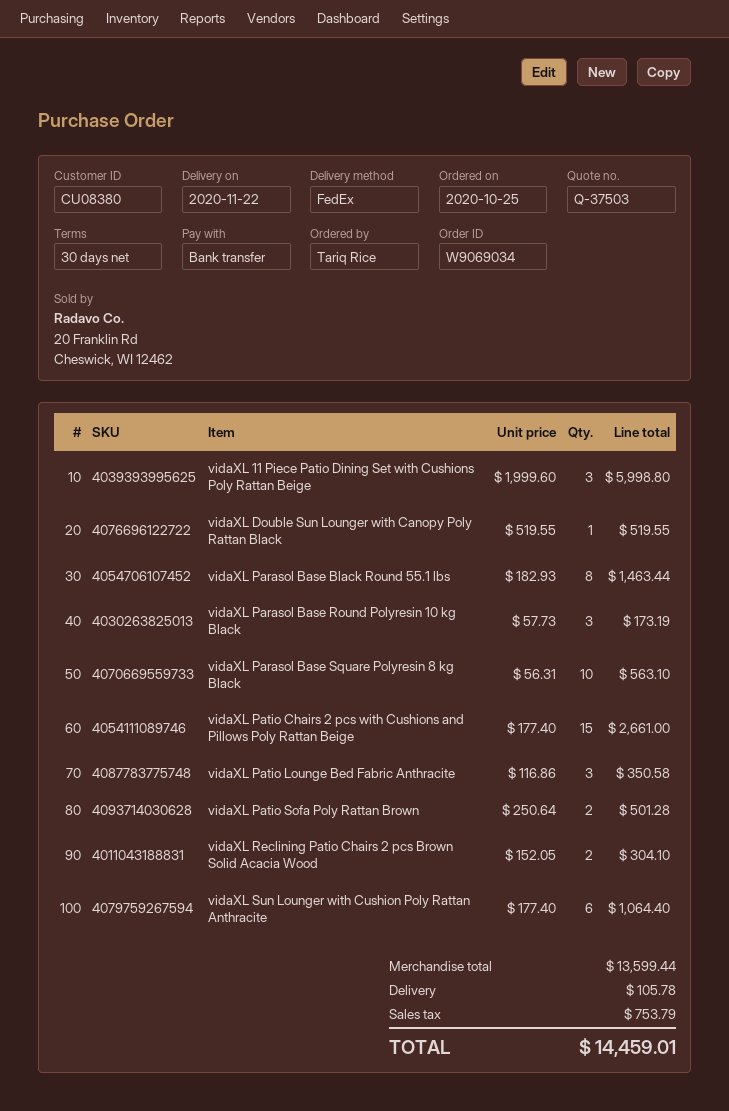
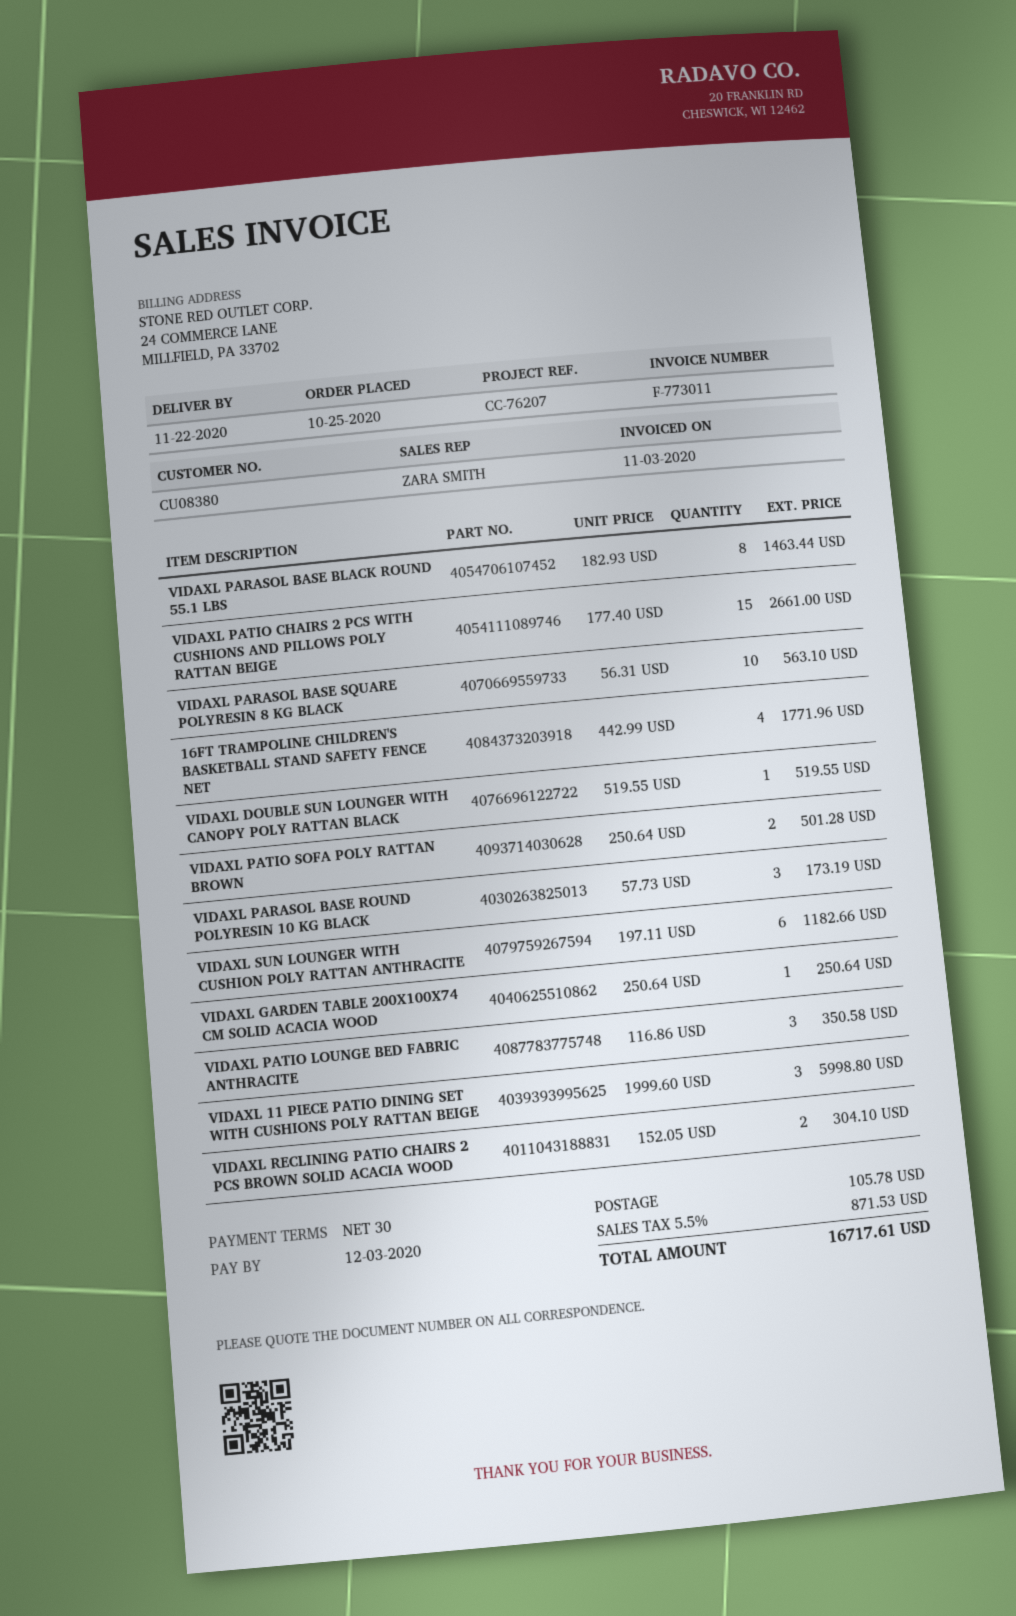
vidaXL Sun Lounger with Cushion Poly Rattan Anthracite: 6 x 177.40 = 1064.40 -> 6 x 197.11 = 1182.66
16FT TRAMPOLINE CHILDREN'S BASKETBALL STAND SAFETY FENCE NET: none -> 4 x 442.99 = 1771.96
VIDAXL GARDEN TABLE 200X100X74 CM SOLID ACACIA WOOD: none -> 1 x 250.64 = 250.64
tax: 753.79 -> 871.53
total: 14459.01 -> 16717.61

